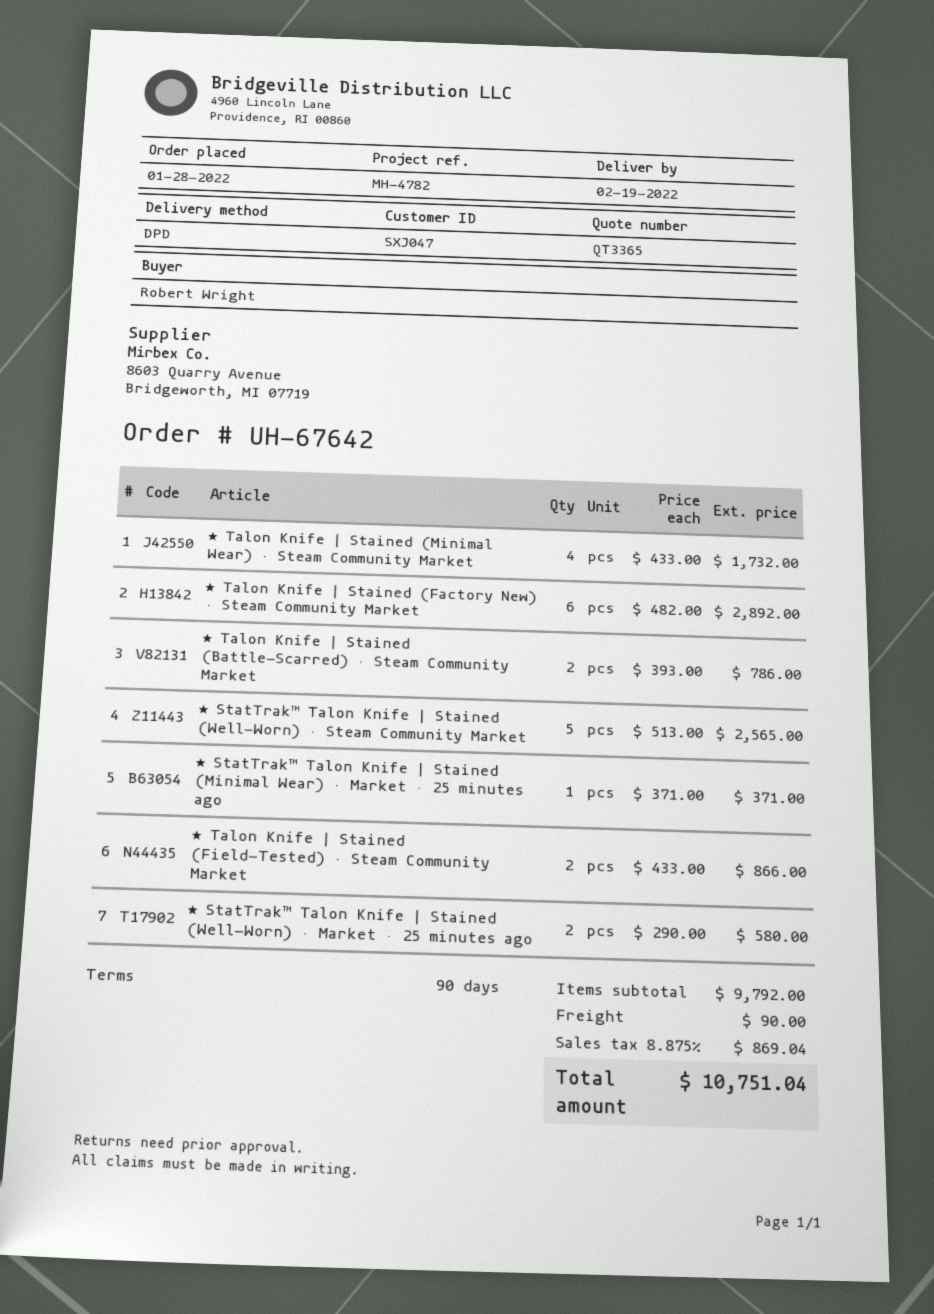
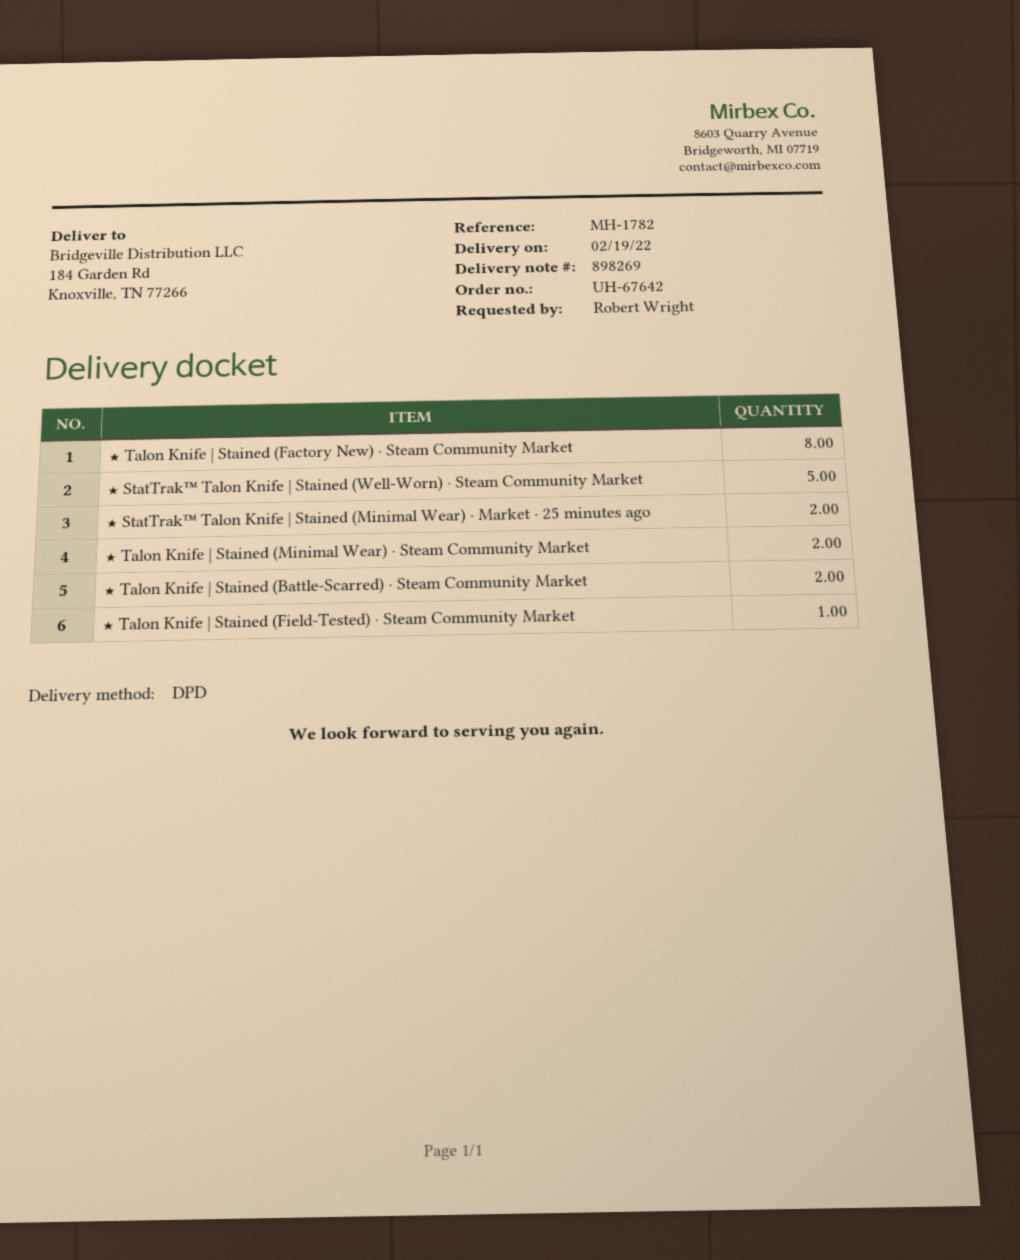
reference: MH-4782 -> MH-1782
★ Talon Knife | Stained (Minimal Wear) · Steam Community Market: 4 -> 2
★ Talon Knife | Stained (Factory New) · Steam Community Market: 6 -> 8
★ StatTrak™ Talon Knife | Stained (Minimal Wear) · Market · 25 minutes ago: 1 -> 2
★ Talon Knife | Stained (Field-Tested) · Steam Community Market: 2 -> 1
★ StatTrak™ Talon Knife | Stained (Well-Worn) · Market · 25 minutes ago: 2 -> none

